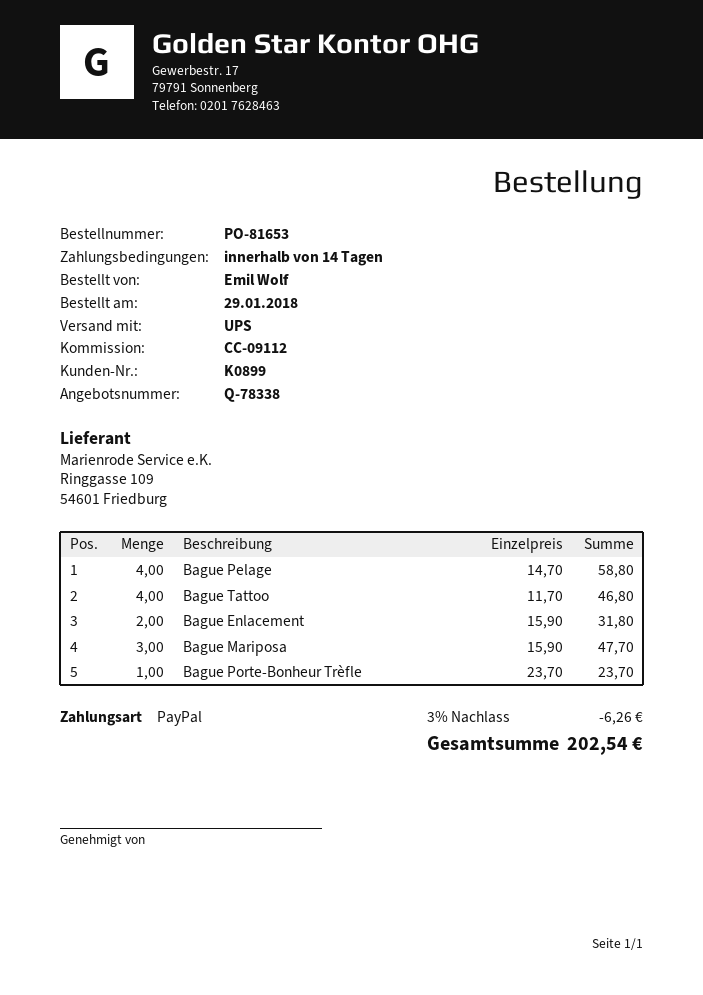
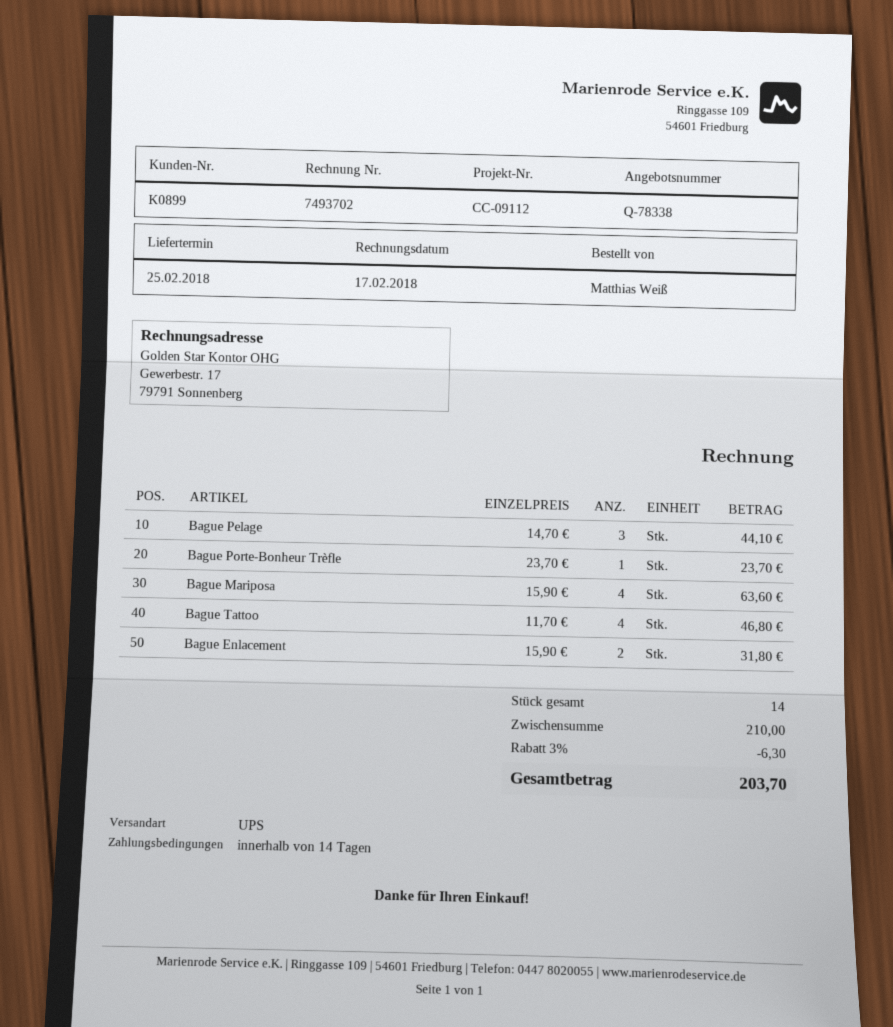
ordered by: Emil Wolf -> Matthias Weiß
Bague Pelage: 4 x 14.70 = 58.80 -> 3 x 14.70 = 44.10
Bague Mariposa: 3 x 15.90 = 47.70 -> 4 x 15.90 = 63.60
discount: 3% = 6.26 -> 3% = 6.30
total: 202.54 -> 203.70

